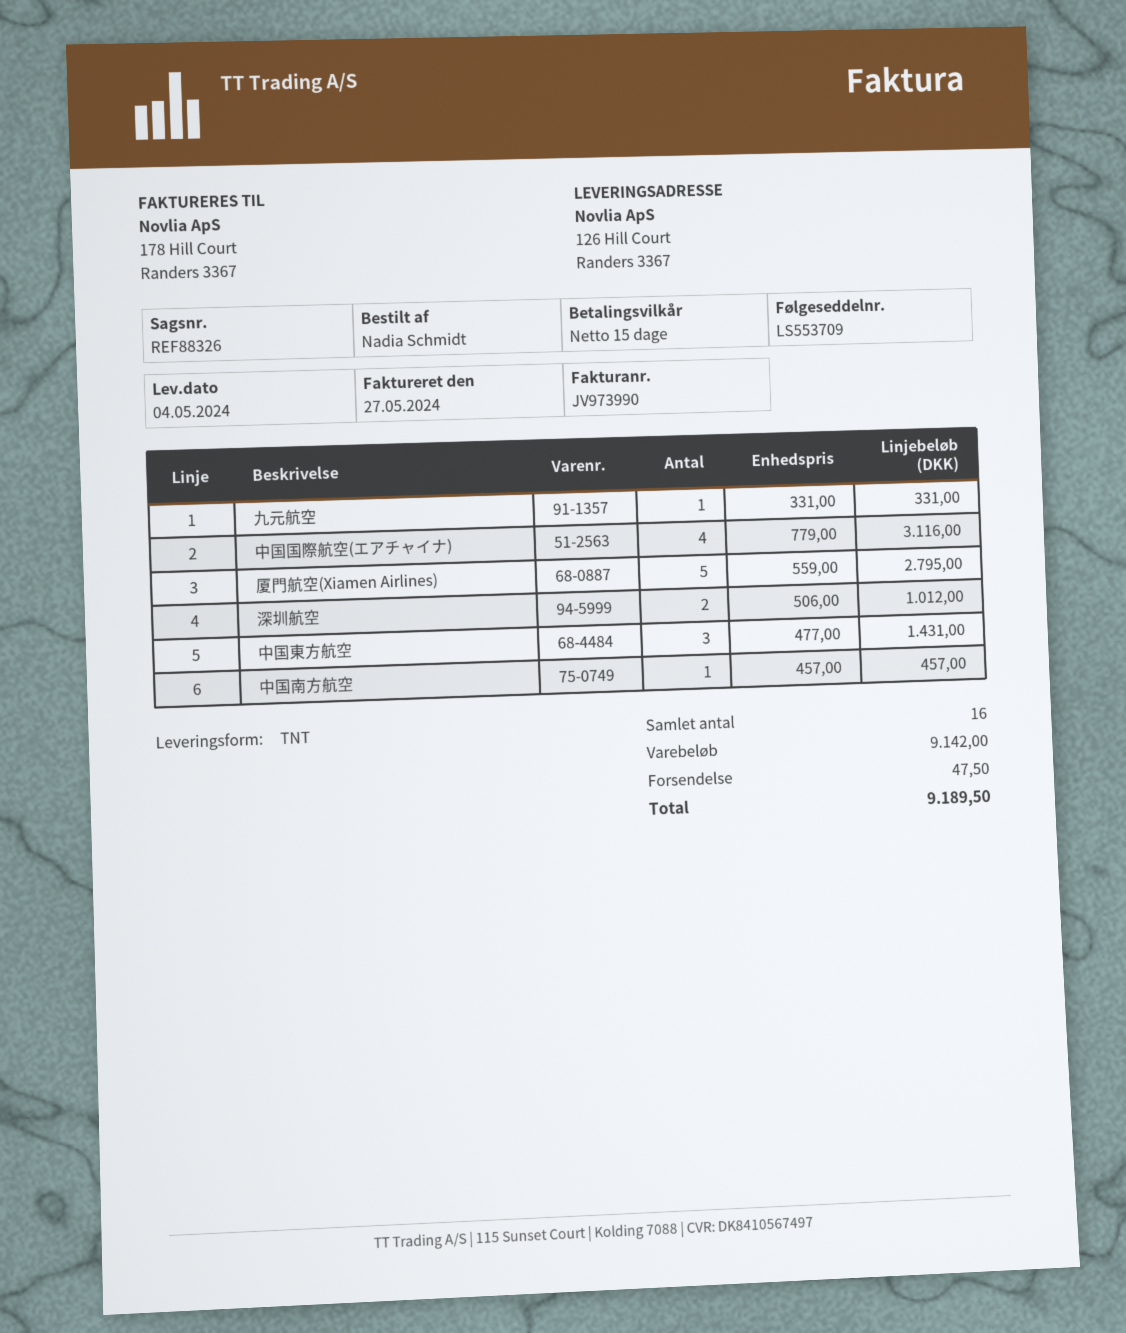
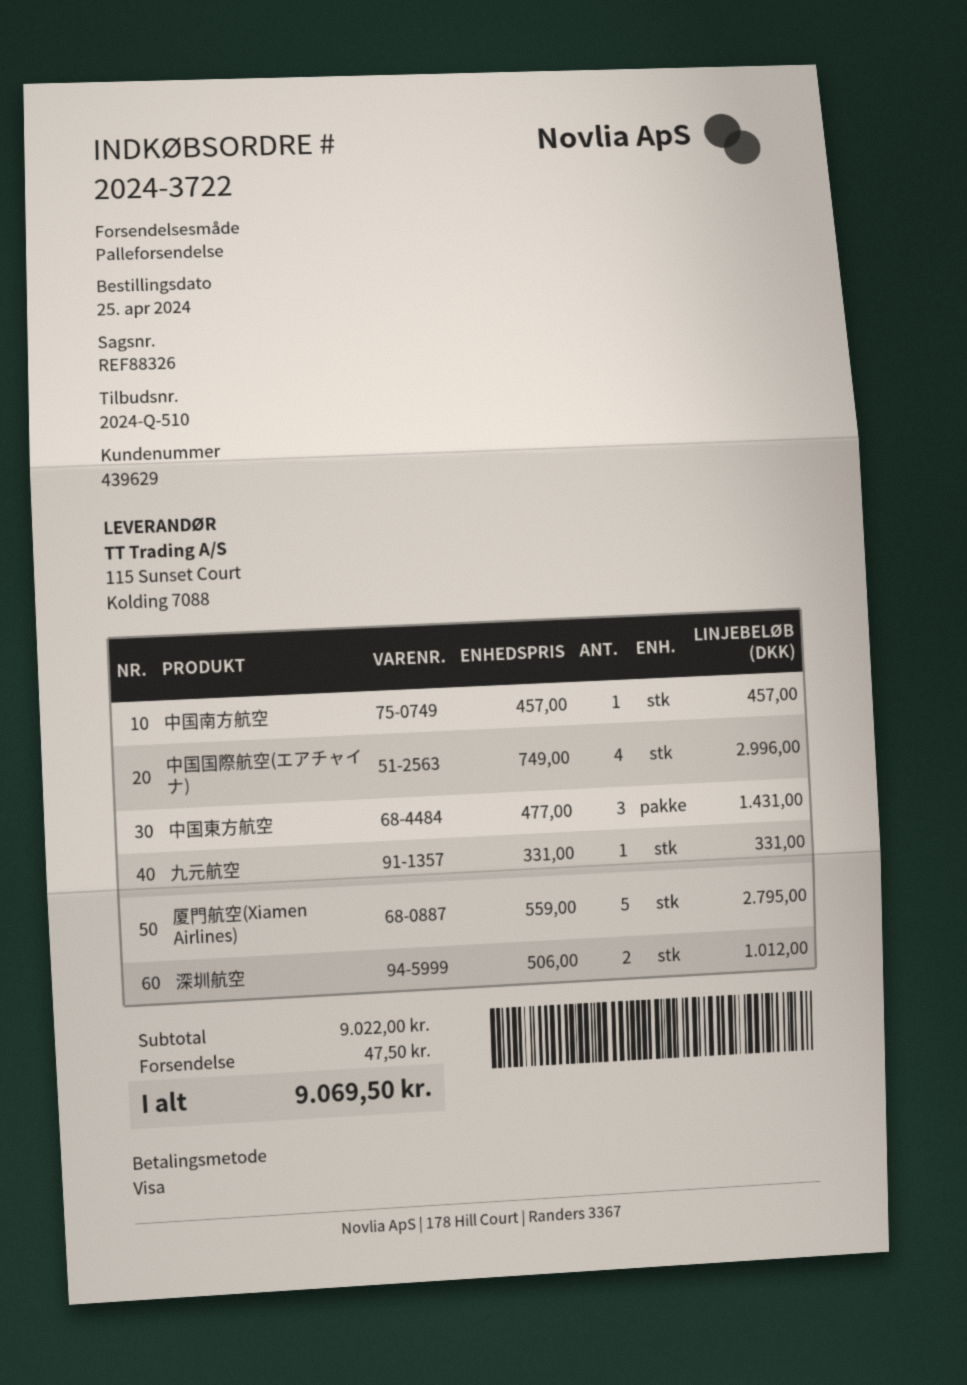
shipping method: TNT -> pallet freight
中国国際航空(エアチャイナ): 4 x 779.00 = 3116.00 -> 4 x 749.00 = 2996.00
subtotal: 9142.00 -> 9022.00
total: 9189.50 -> 9069.50

